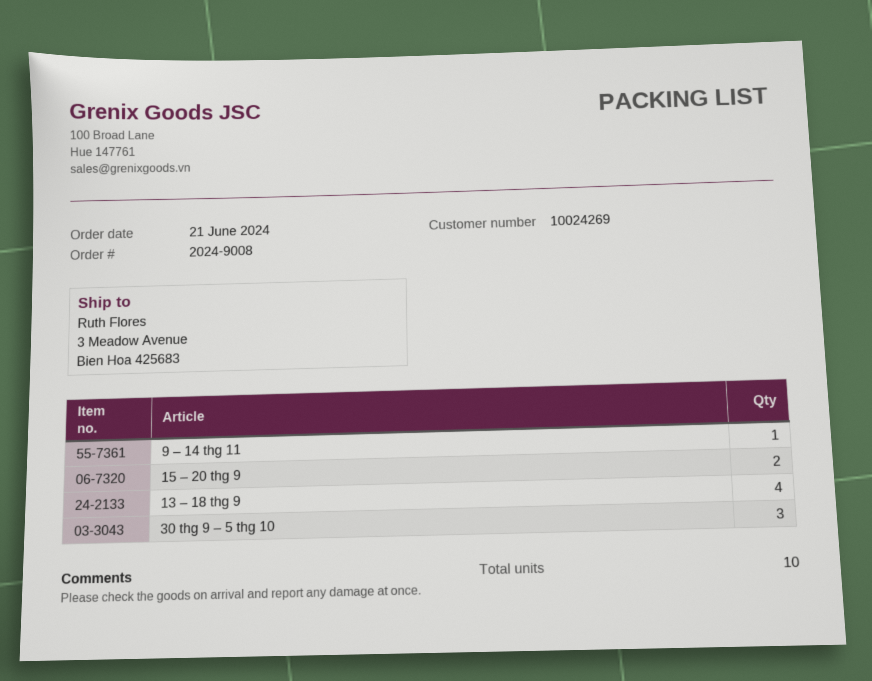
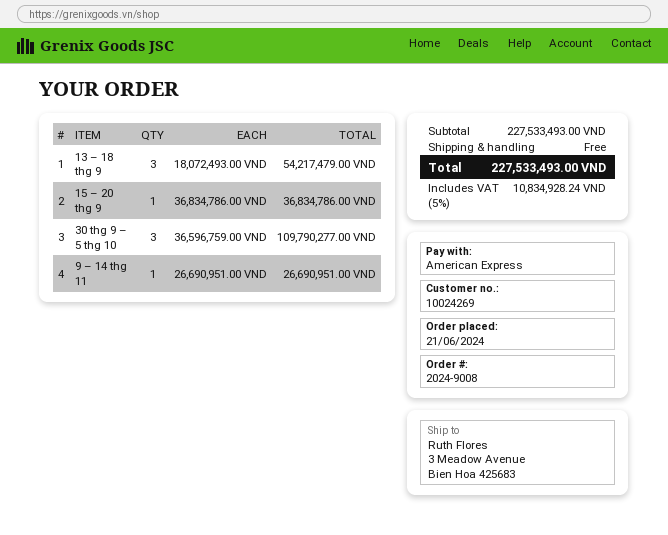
15 – 20 thg 9: 2 -> 1
13 – 18 thg 9: 4 -> 3

